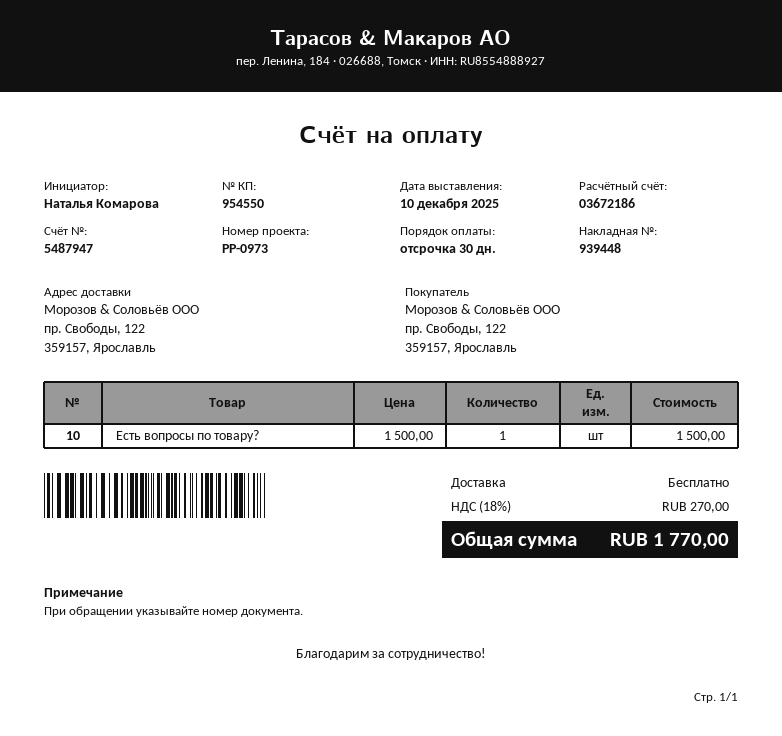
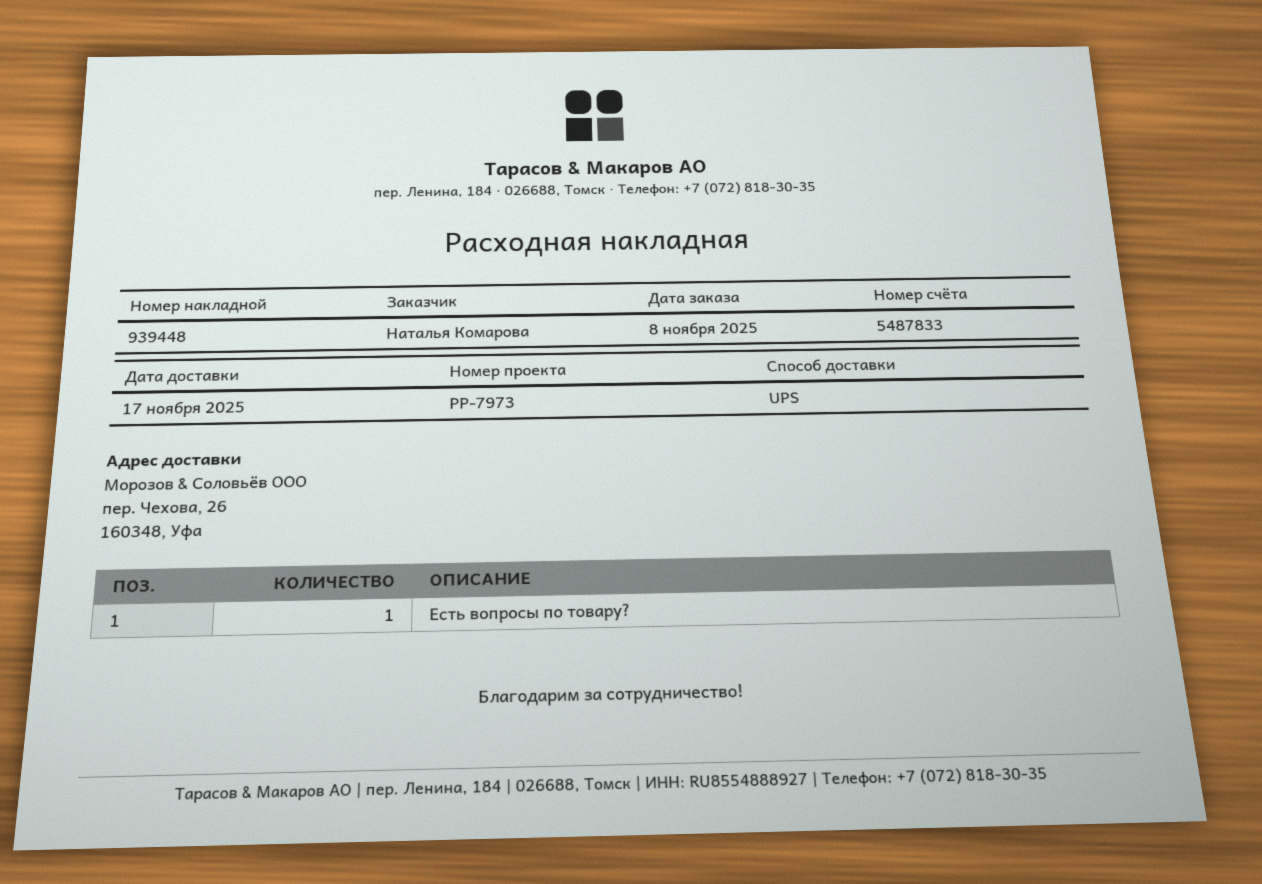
invoice number: 5487947 -> 5487833
reference: PP-0973 -> PP-7973
ship to: пр. Свободы, 122, 359157, Ярославль -> пер. Чехова, 26, 160348, Уфа

